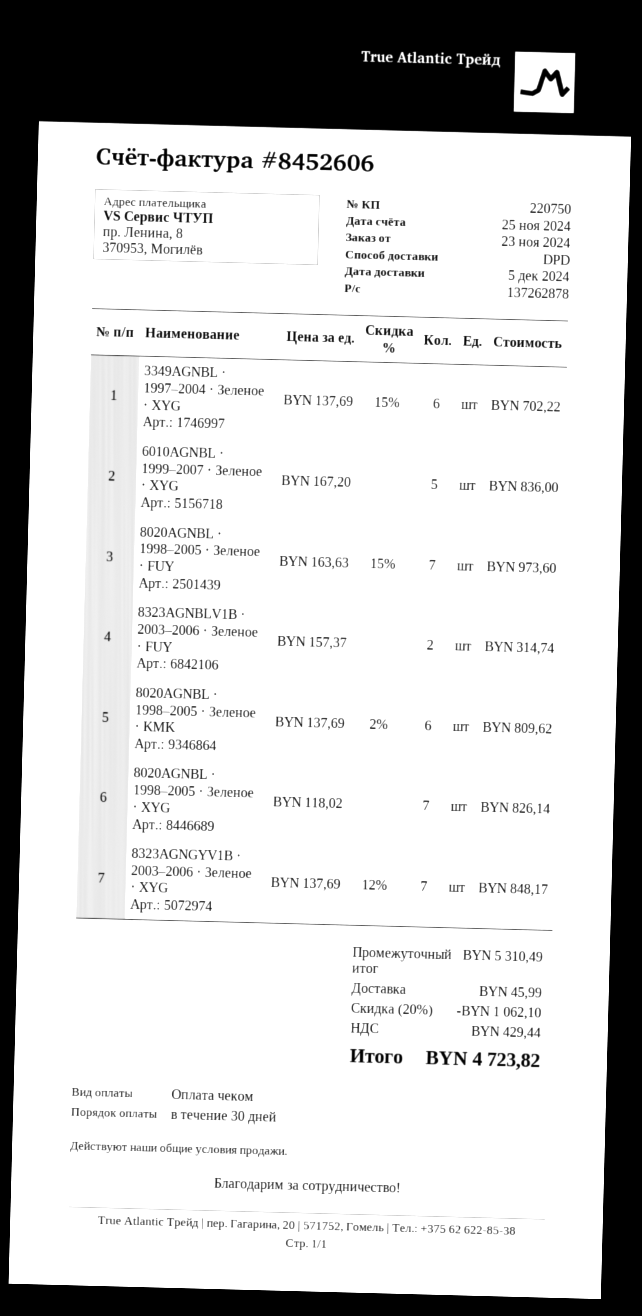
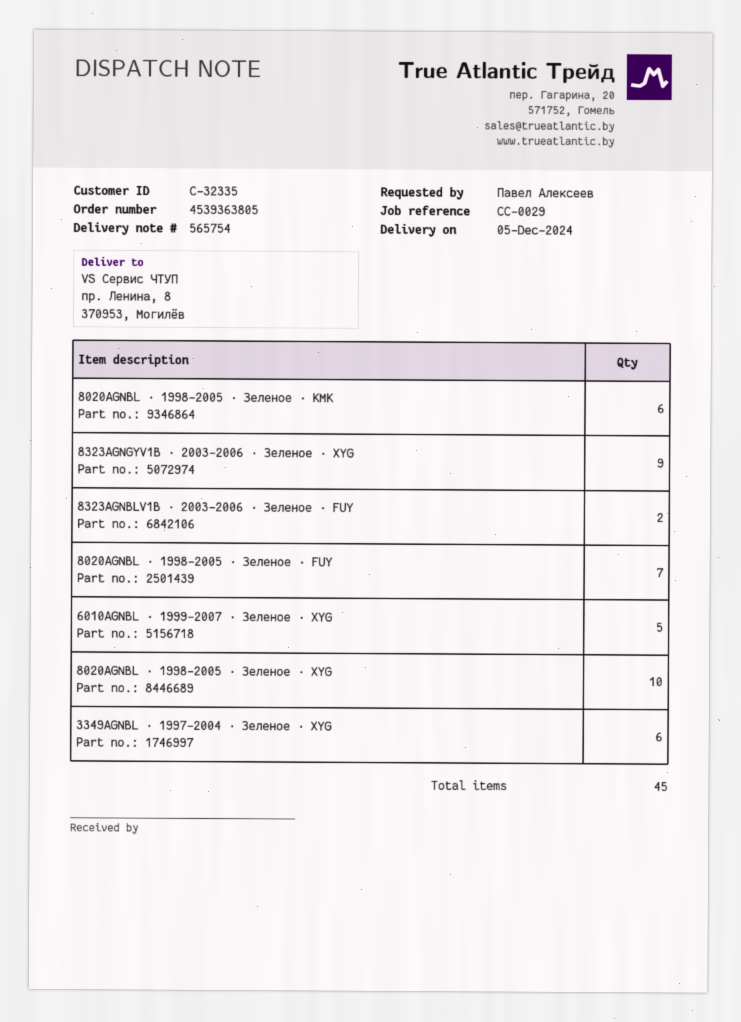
8020AGNBL · 1998–2005 · Зеленое · XYG: 7 -> 10
8323AGNGYV1B · 2003–2006 · Зеленое · XYG: 7 -> 9

